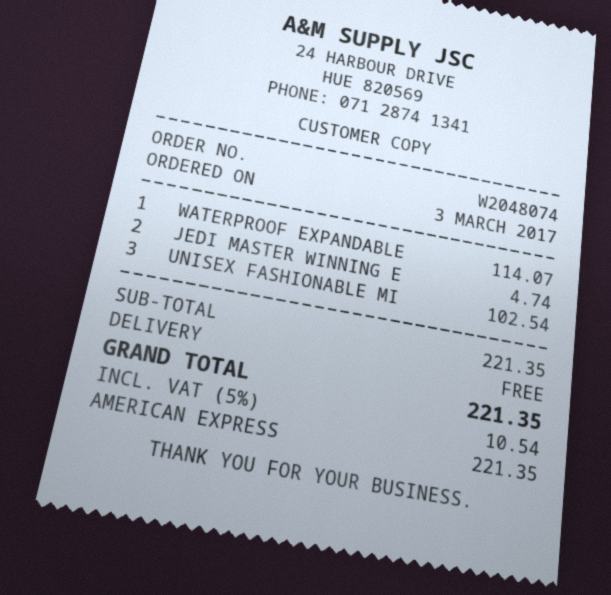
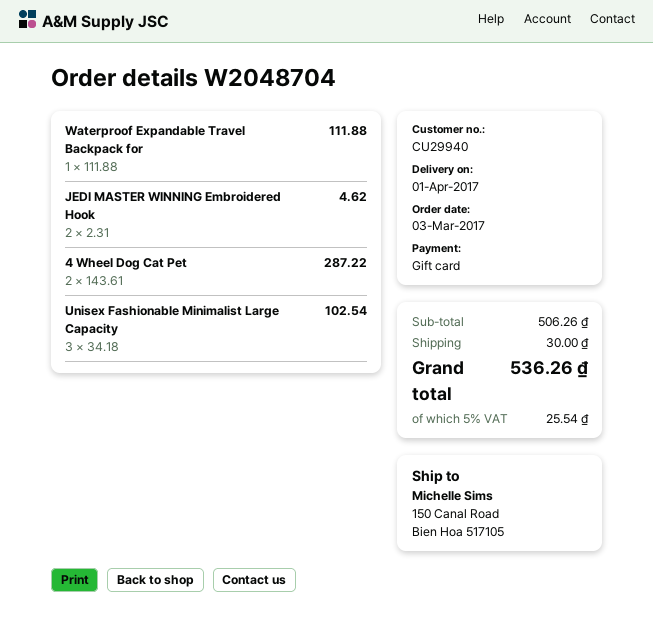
order number: W2048074 -> W2048704
payment method: American Express -> gift card
WATERPROOF EXPANDABLE: 1 for 114.07 -> 1 for 111.88
JEDI MASTER WINNING E: 2 for 4.74 -> 2 for 4.62
4 Wheel Dog Cat Pet: none -> 2 for 287.22
subtotal: 221.35 -> 506.26
shipping: 0.00 -> 30.00
tax: 5% = 10.54 -> 5% = 25.54
total: 221.35 -> 536.26

